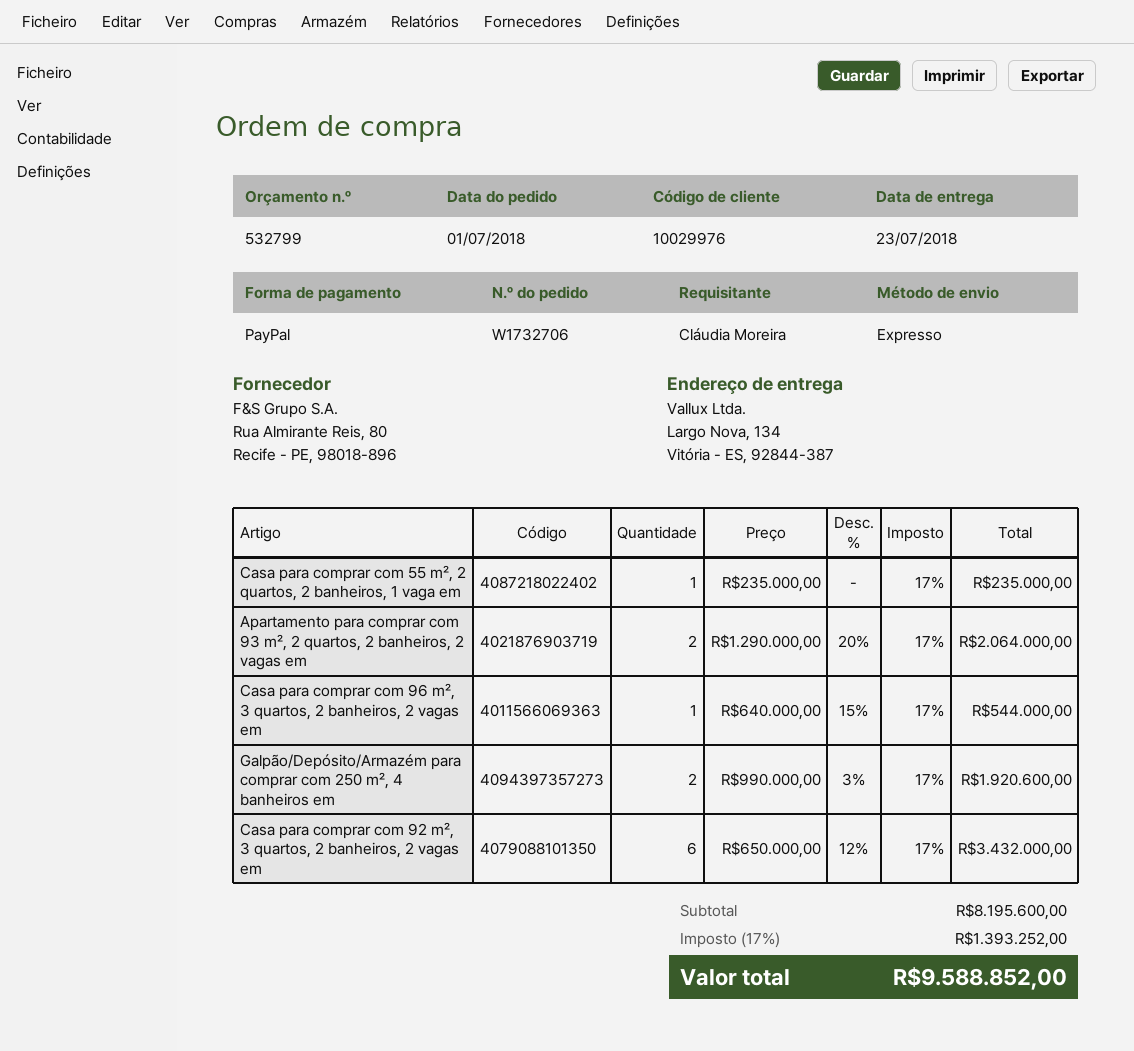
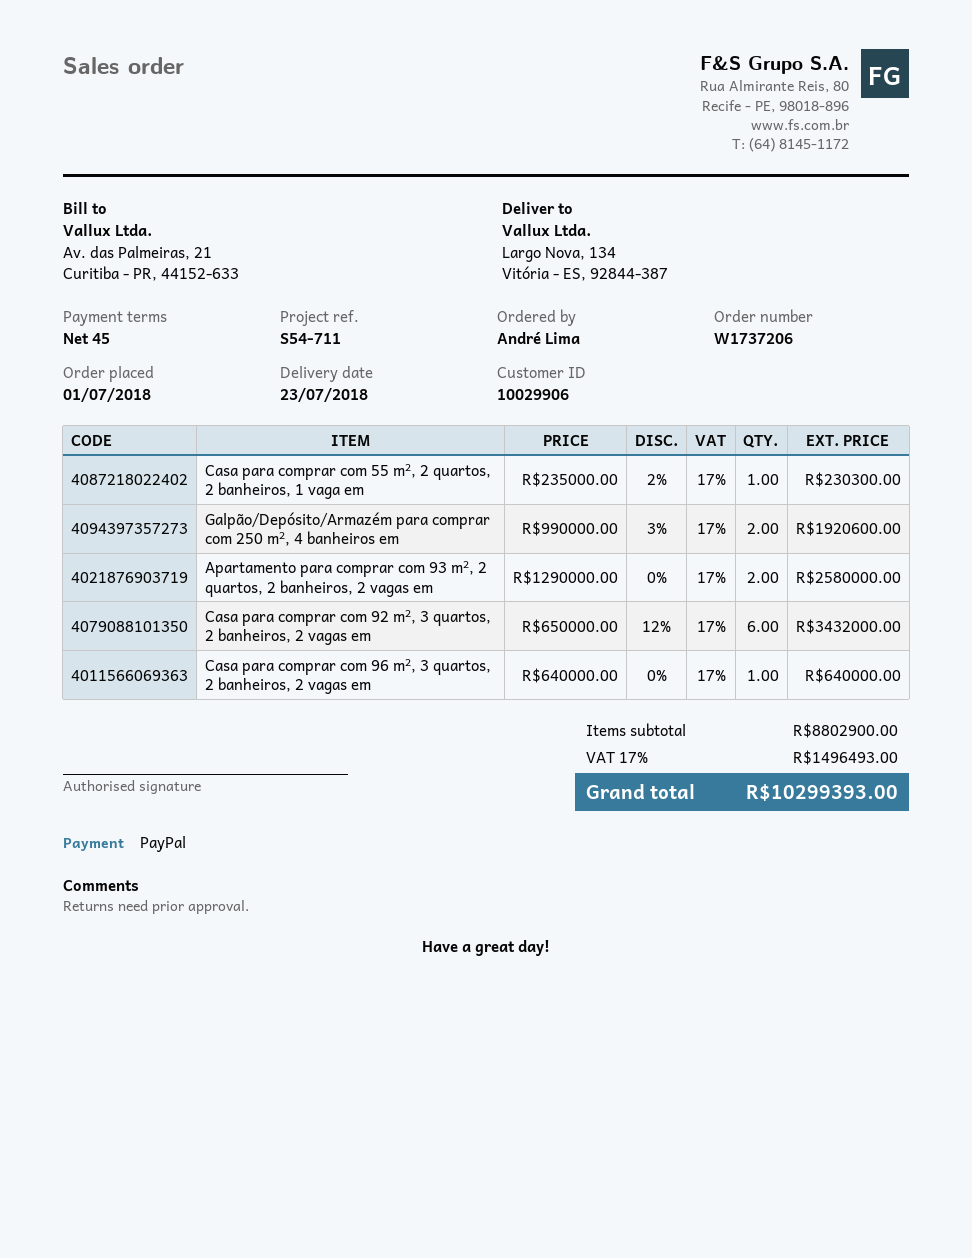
order number: W1732706 -> W1737206
customer number: 10029976 -> 10029906
ordered by: Cláudia Moreira -> André Lima
Casa para comprar com 55 m², 2 quartos, 2 banheiros, 1 vaga em: 1 x 235000.00 = 235000.00 -> 1 x 235000.00 - 2% = 230300.00
Apartamento para comprar com 93 m², 2 quartos, 2 banheiros, 2 vagas em: 2 x 1290000.00 - 20% = 2064000.00 -> 2 x 1290000.00 = 2580000.00
Casa para comprar com 96 m², 3 quartos, 2 banheiros, 2 vagas em: 1 x 640000.00 - 15% = 544000.00 -> 1 x 640000.00 = 640000.00
subtotal: 8195600.00 -> 8802900.00
tax: 17% = 1393252.00 -> 17% = 1496493.00
total: 9588852.00 -> 10299393.00

